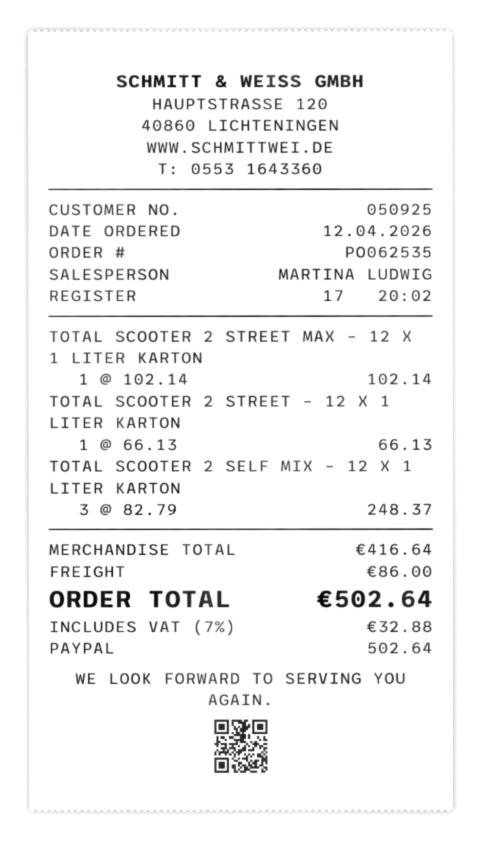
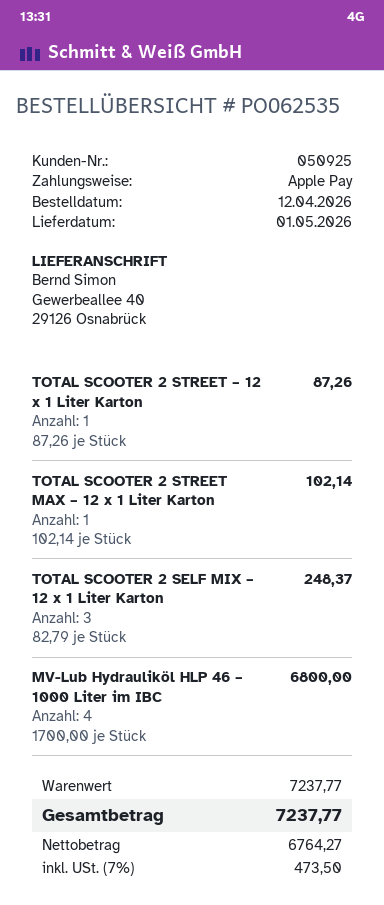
payment method: PayPal -> Apple Pay
TOTAL SCOOTER 2 STREET – 12 X 1 LITER KARTON: 1 x 66.13 = 66.13 -> 1 x 87.26 = 87.26
MV-Lub Hydrauliköl HLP 46 – 1000 Liter im IBC: none -> 4 x 1700.00 = 6800.00
subtotal: 416.64 -> 7237.77
shipping: 86.00 -> none
tax: 7% = 32.88 -> 7% = 473.50
total: 502.64 -> 7237.77

